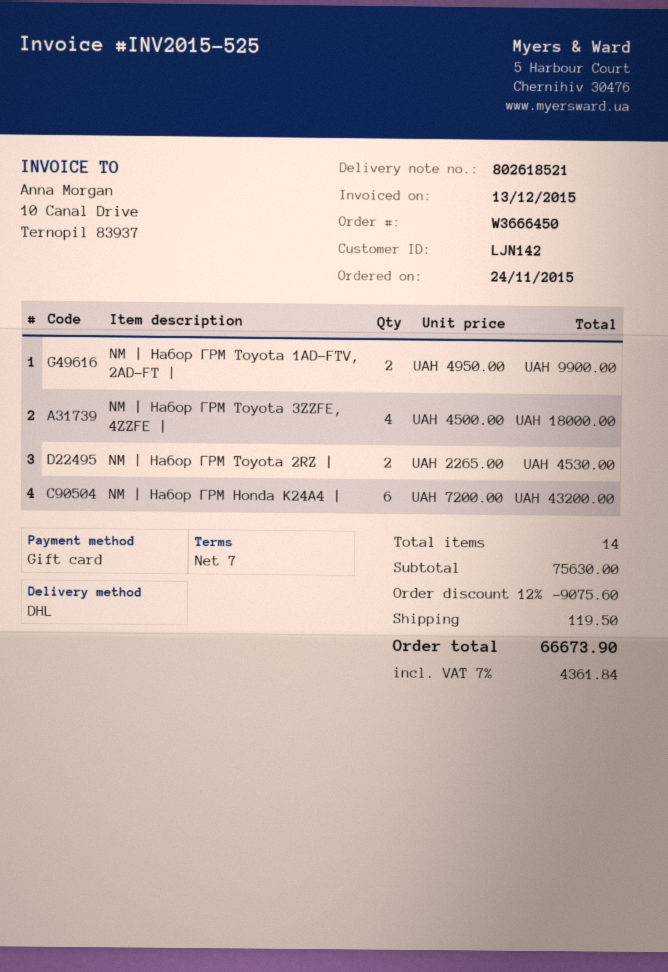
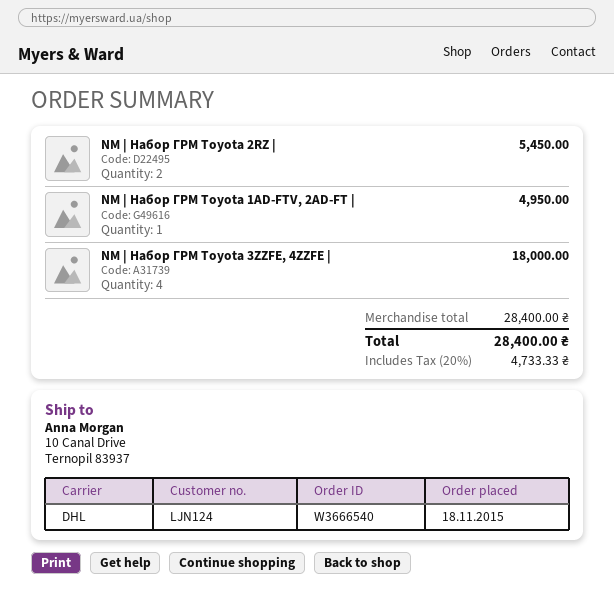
order number: W3666450 -> W3666540
order date: 2015-11-24 -> 2015-11-18
customer number: LJN142 -> LJN124
NM | Набор ГРМ Toyota 1AD-FTV, 2AD-FT |: 2 for 9900.00 -> 1 for 4950.00
NM | Набор ГРМ Toyota 2RZ |: 2 for 4530.00 -> 2 for 5450.00
NM | Набор ГРМ Honda K24A4 |: 6 for 43200.00 -> none
subtotal: 75630.00 -> 28400.00
discount: 12% = 9075.60 -> none
shipping: 119.50 -> none
tax: 7% = 4361.84 -> 20% = 4733.33
total: 66673.90 -> 28400.00

